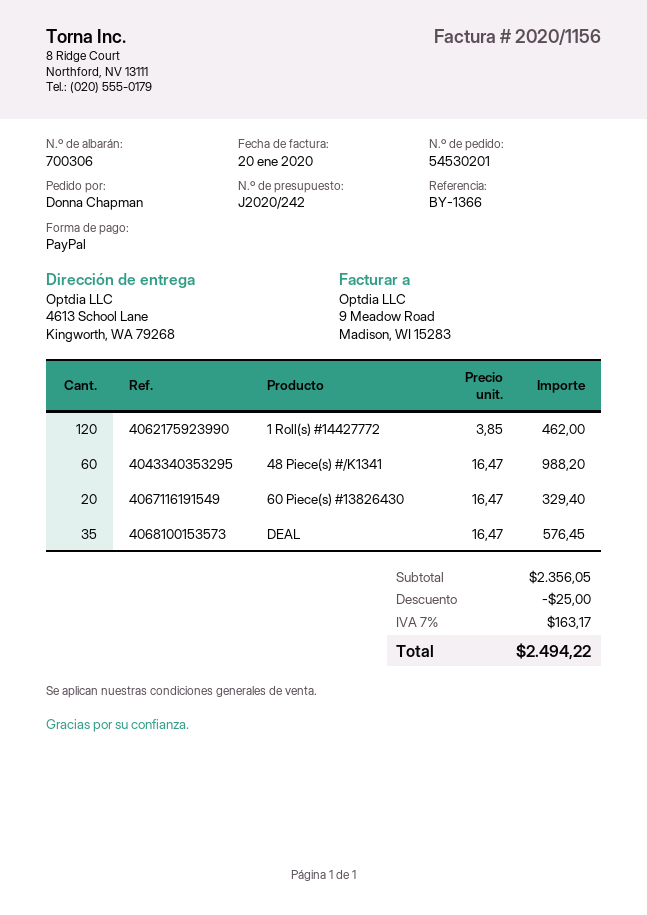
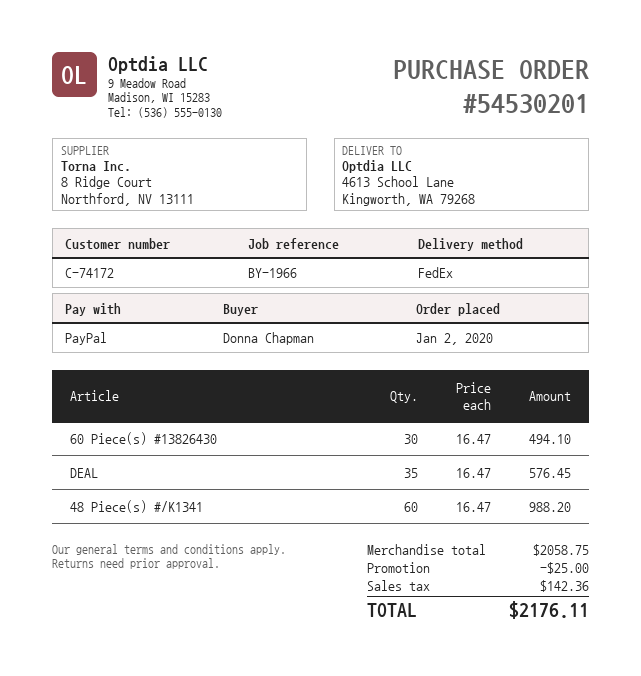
reference: BY-1366 -> BY-1966
1 Roll(s) #14427772: 120 x 3.85 = 462.00 -> none
60 Piece(s) #13826430: 20 x 16.47 = 329.40 -> 30 x 16.47 = 494.10
subtotal: 2356.05 -> 2058.75
tax: 163.17 -> 142.36
total: 2494.22 -> 2176.11

